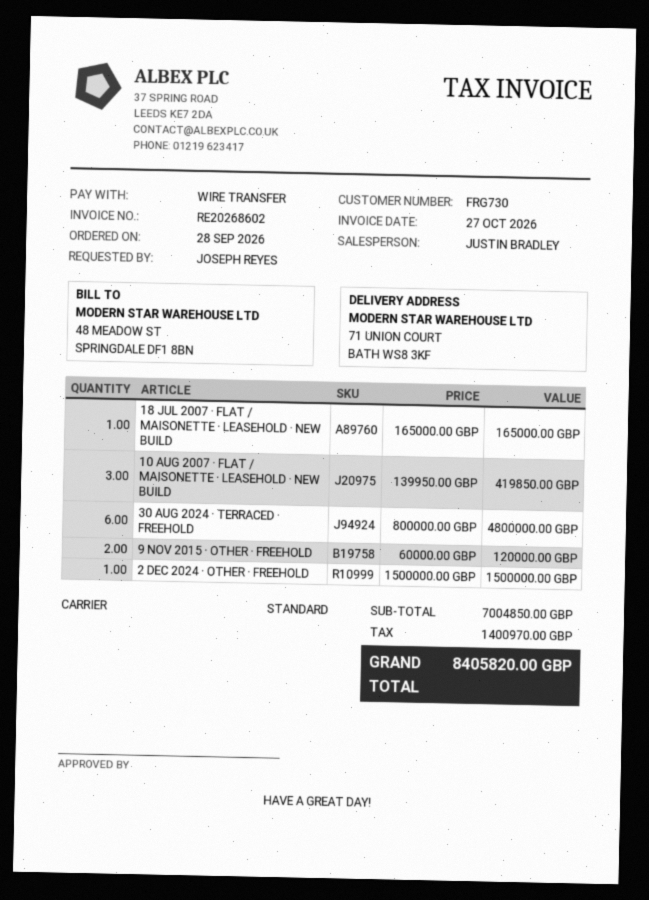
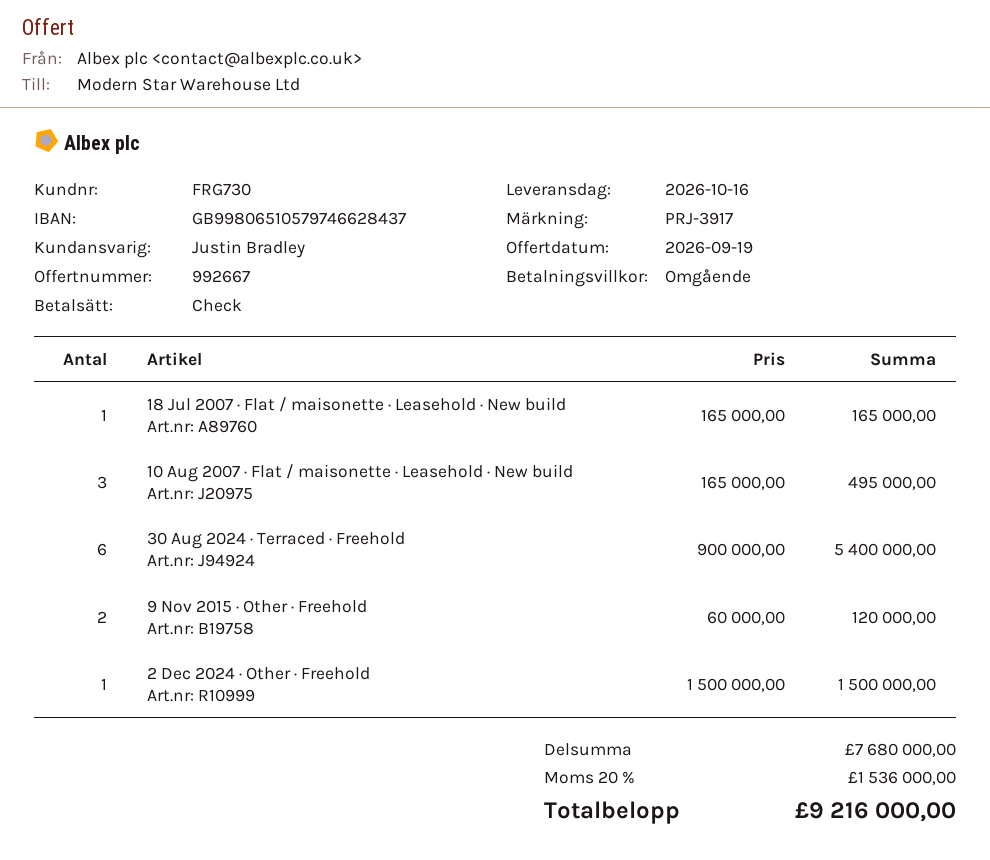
payment method: bank transfer -> cheque
10 AUG 2007 · FLAT / MAISONETTE · LEASEHOLD · NEW BUILD: 3 x 139950.00 = 419850.00 -> 3 x 165000.00 = 495000.00
30 AUG 2024 · TERRACED · FREEHOLD: 6 x 800000.00 = 4800000.00 -> 6 x 900000.00 = 5400000.00
subtotal: 7004850.00 -> 7680000.00
tax: 1400970.00 -> 1536000.00
total: 8405820.00 -> 9216000.00

